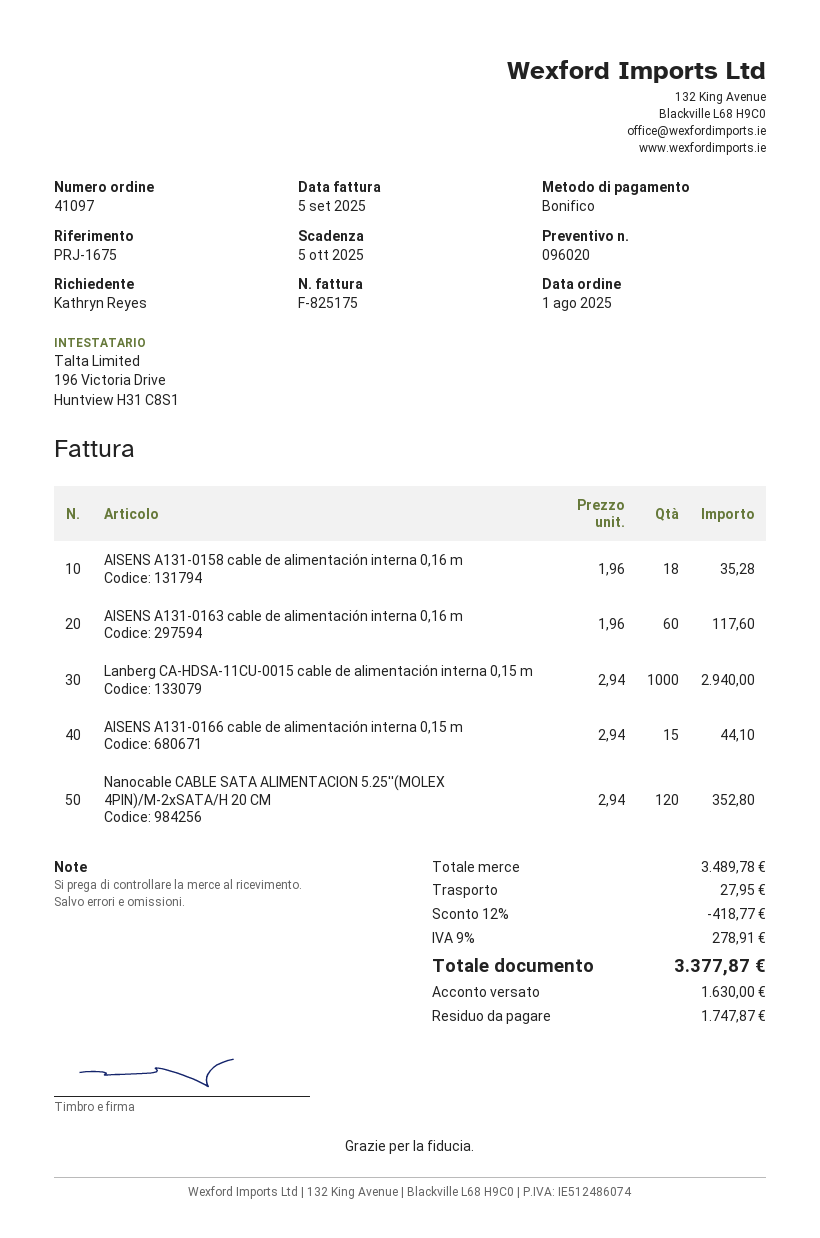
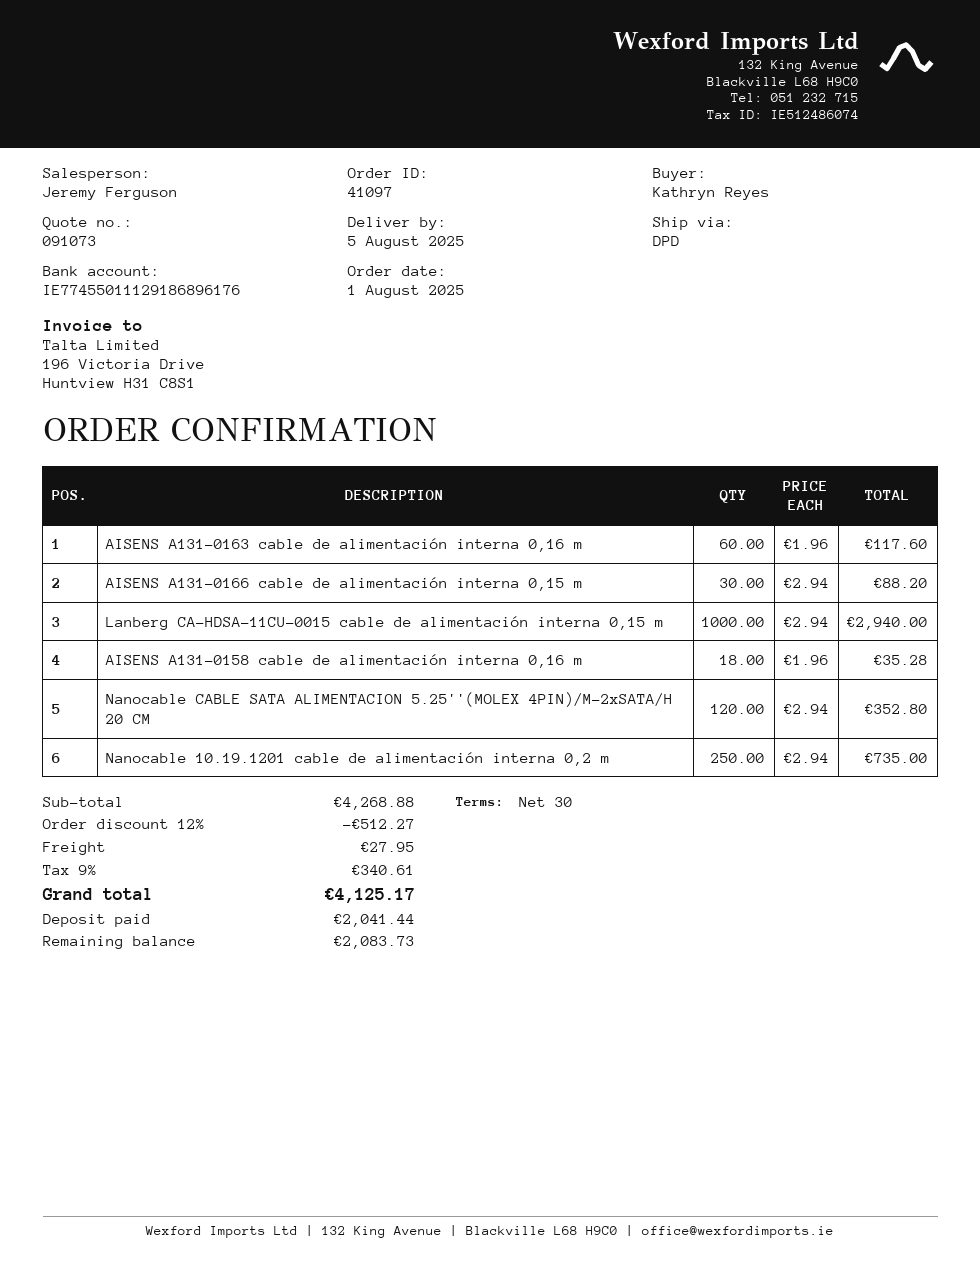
quote number: 096020 -> 091073
AISENS A131-0166 cable de alimentación interna 0,15 m: 15 x 2.94 = 44.10 -> 30 x 2.94 = 88.20
Nanocable 10.19.1201 cable de alimentación interna 0,2 m: none -> 250 x 2.94 = 735.00
subtotal: 3489.78 -> 4268.88
discount: 12% = 418.77 -> 12% = 512.27
tax: 9% = 278.91 -> 9% = 340.61
total: 3377.87 -> 4125.17
deposit: 1630.00 -> 2041.44
balance: 1747.87 -> 2083.73

